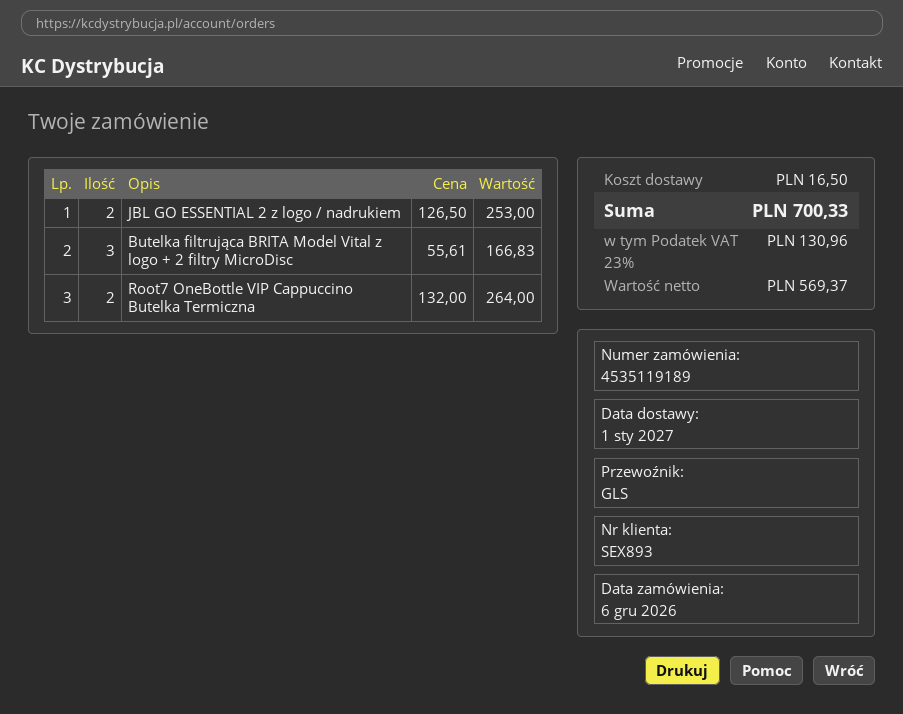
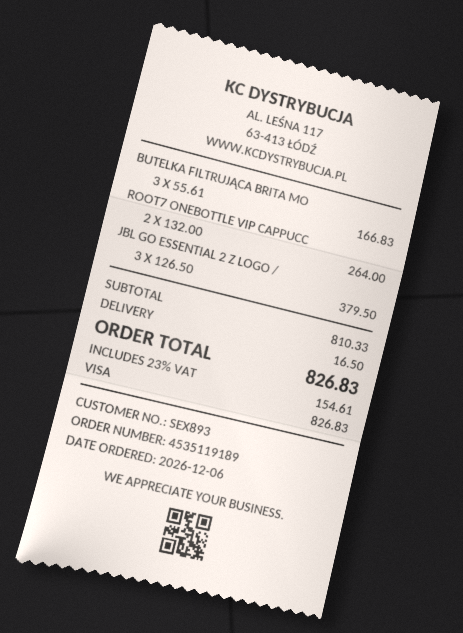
JBL GO ESSENTIAL 2 z logo / nadrukiem: 2 x 126.50 = 253.00 -> 3 x 126.50 = 379.50
tax: 23% = 130.96 -> 23% = 154.61
total: 700.33 -> 826.83

